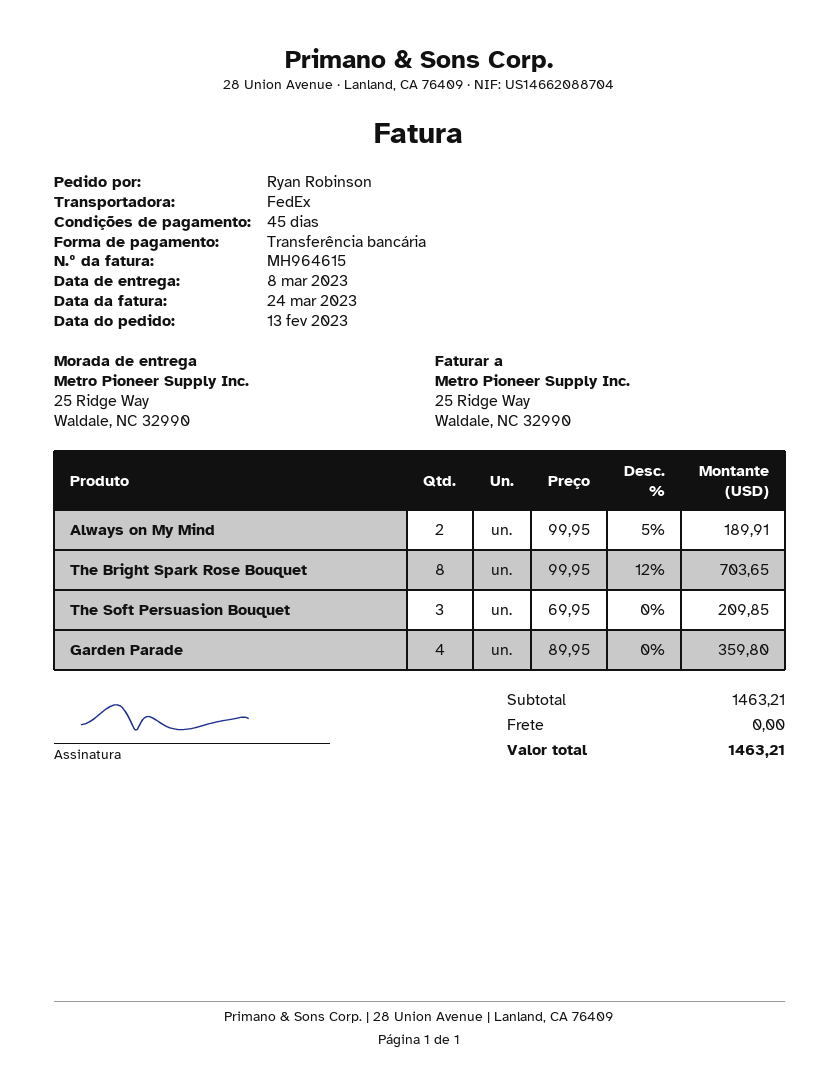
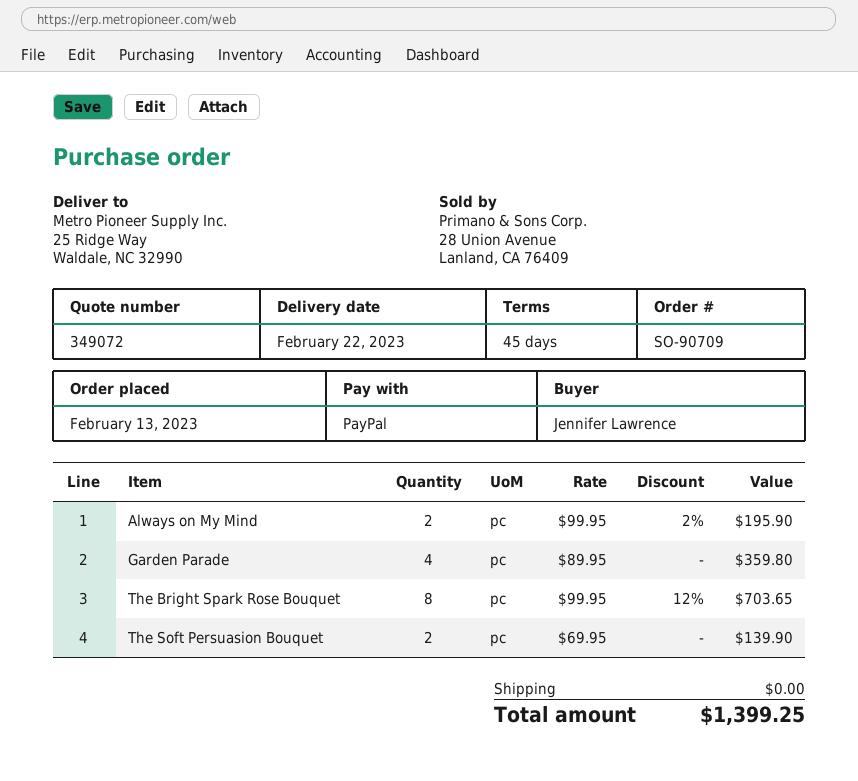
delivery date: 2023-03-08 -> 2023-02-22
ordered by: Ryan Robinson -> Jennifer Lawrence
payment method: bank transfer -> PayPal
Always on My Mind: 2 x 99.95 - 5% = 189.91 -> 2 x 99.95 - 2% = 195.90
The Soft Persuasion Bouquet: 3 x 69.95 = 209.85 -> 2 x 69.95 = 139.90
total: 1463.21 -> 1399.25

